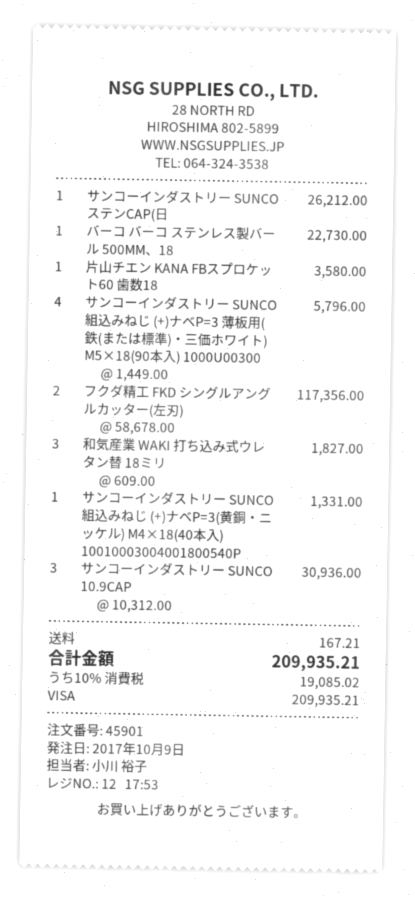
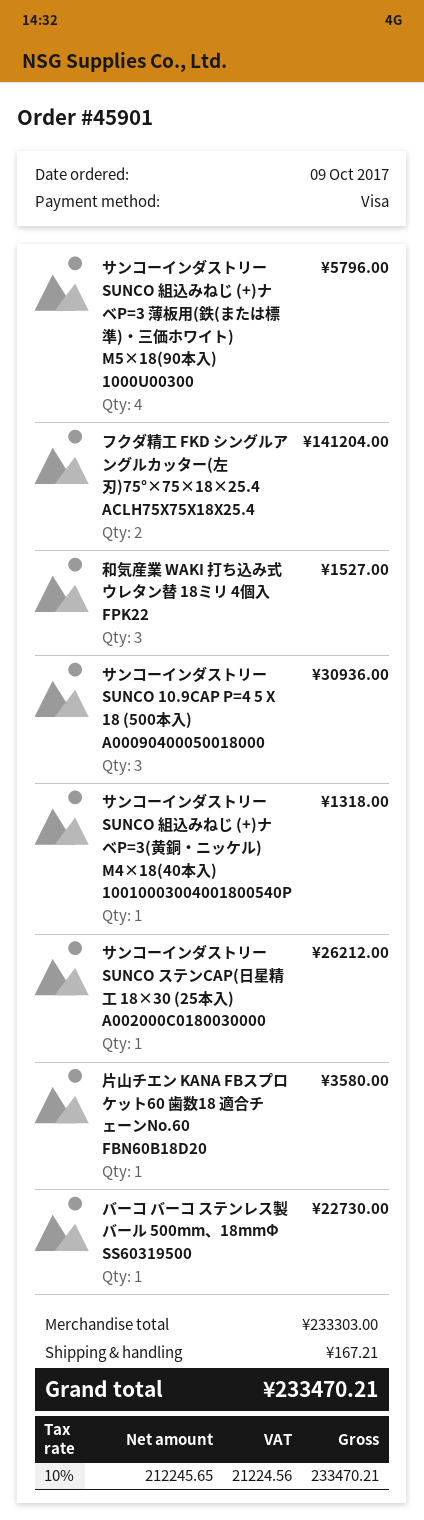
フクダ精工 FKD シングルアングルカッター(左刃): 2 for 117356.00 -> 2 for 141204.00
和気産業 WAKI 打ち込み式ウレタン替 18ミリ: 3 for 1827.00 -> 3 for 1527.00
サンコーインダストリー SUNCO 組込みねじ (+)ナベP=3(黄銅・ニッケル) M4×18(40本入) 10010003004001800540P: 1 for 1331.00 -> 1 for 1318.00
tax: 10% = 19085.02 -> 10% = 21224.56
total: 209935.21 -> 233470.21

